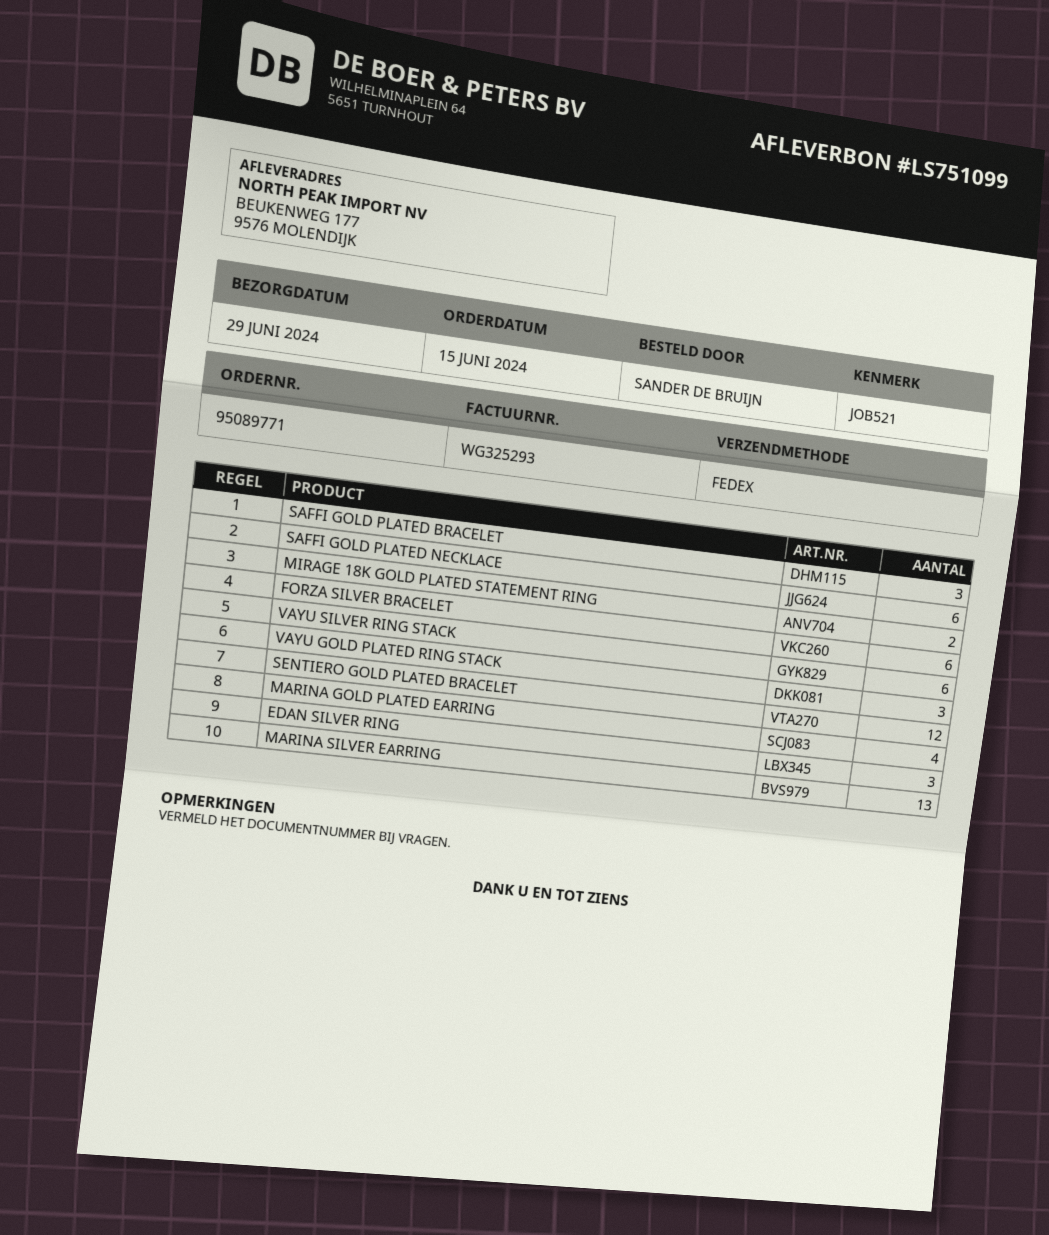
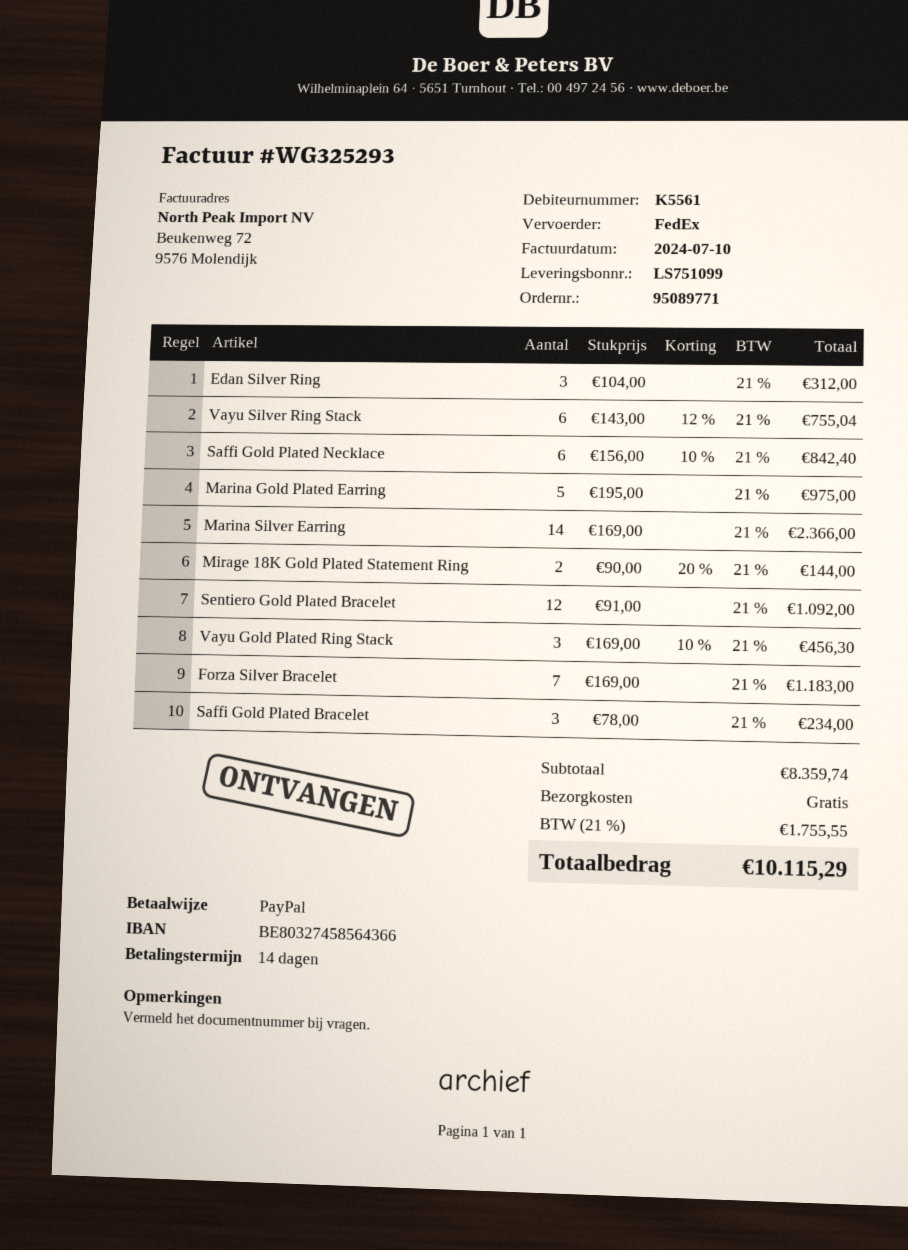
FORZA SILVER BRACELET: 6 -> 7
MARINA GOLD PLATED EARRING: 4 -> 5
MARINA SILVER EARRING: 13 -> 14

